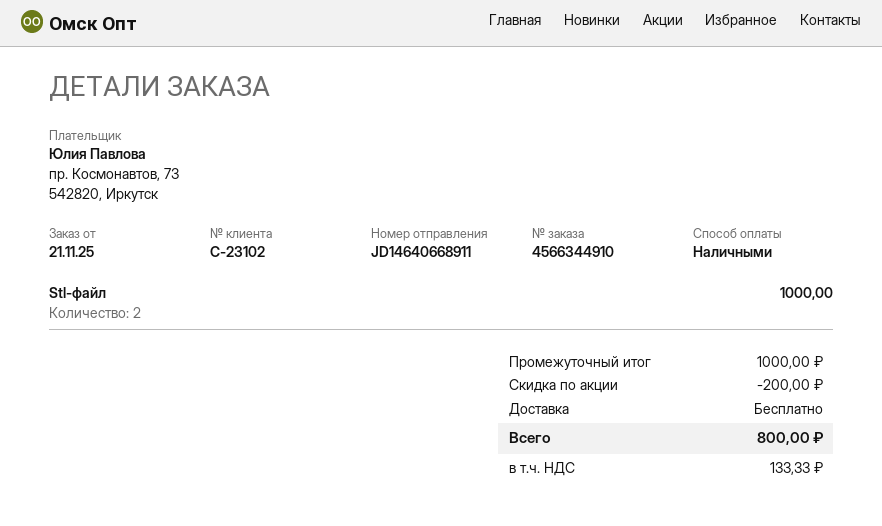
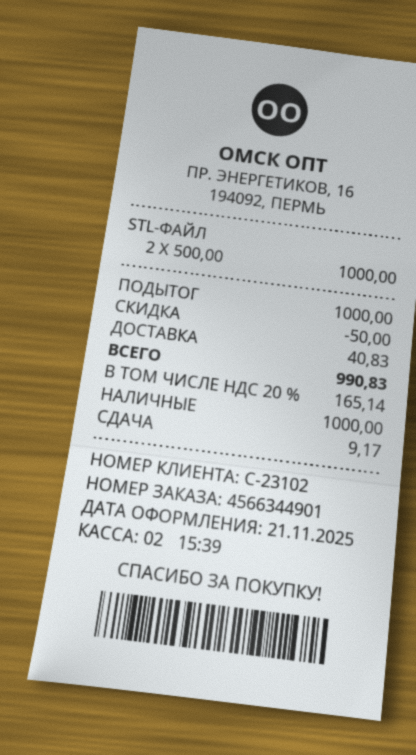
order number: 4566344910 -> 4566344901
discount: 200.00 -> 50.00
shipping: 0.00 -> 40.83
tax: 133.33 -> 165.14
total: 800.00 -> 990.83

